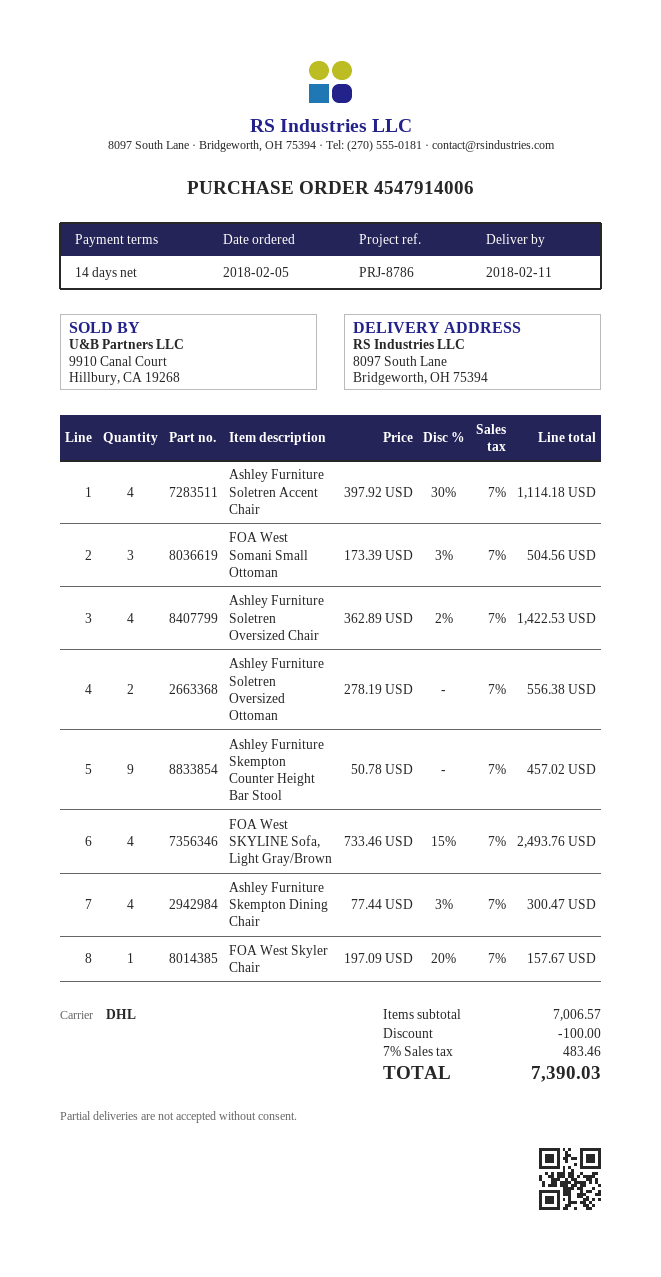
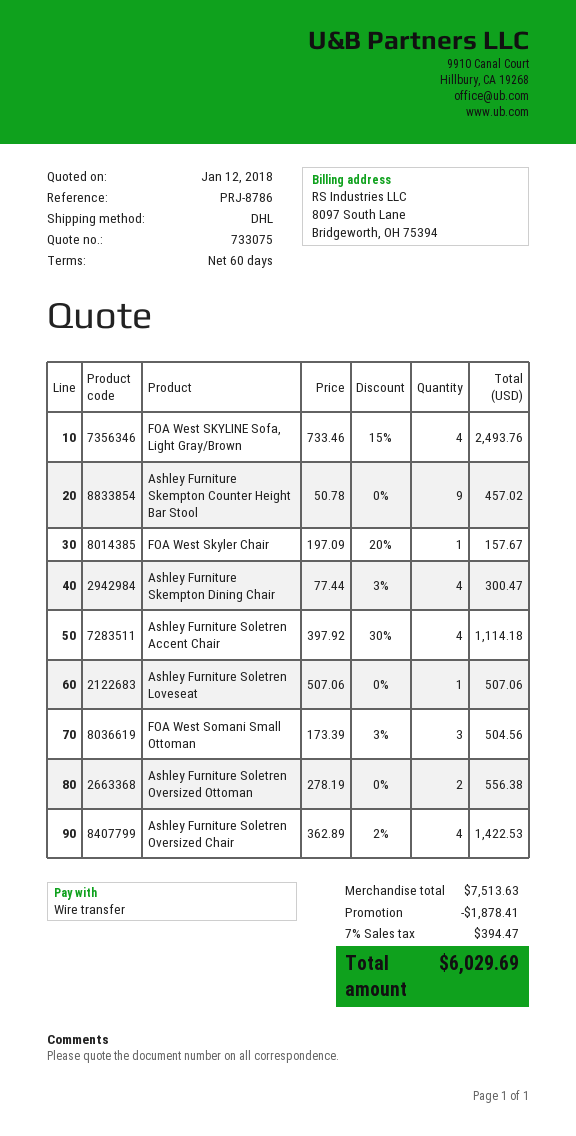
payment terms: 14 days -> 60 days
Ashley Furniture Soletren Loveseat: none -> 1 x 507.06 = 507.06
subtotal: 7006.57 -> 7513.63
discount: 100.00 -> 1878.41
tax: 7% = 483.46 -> 7% = 394.47
total: 7390.03 -> 6029.69

